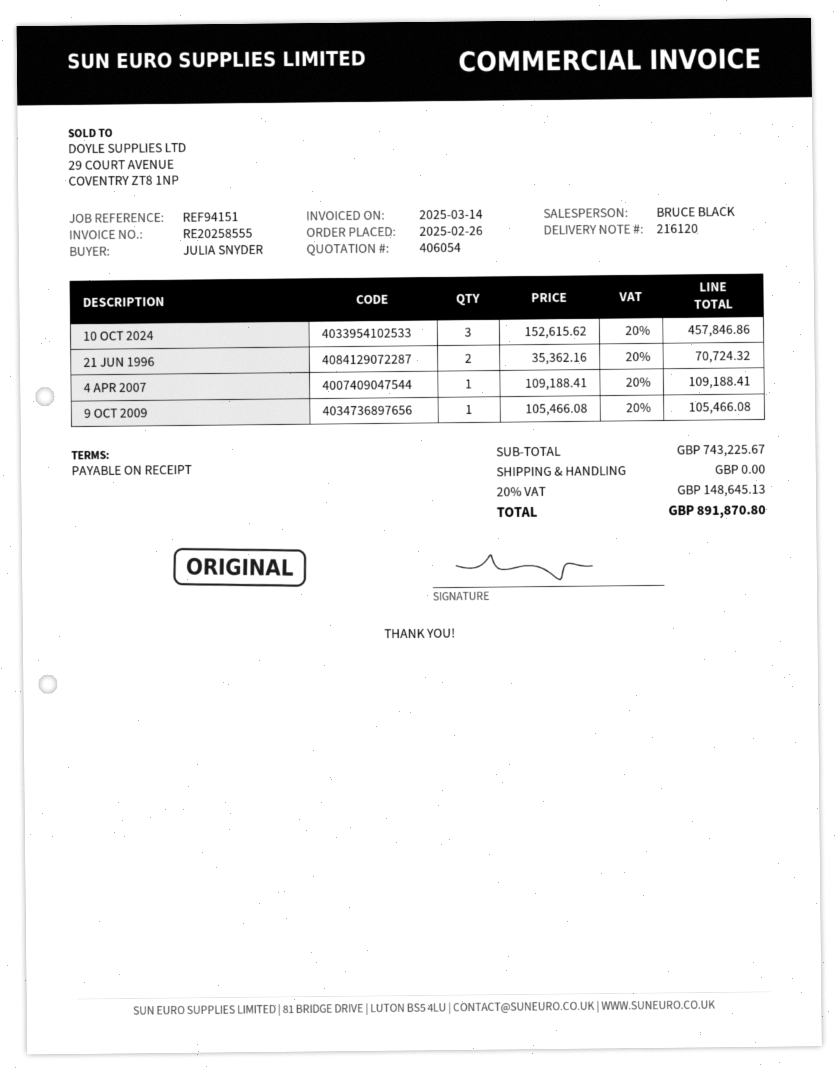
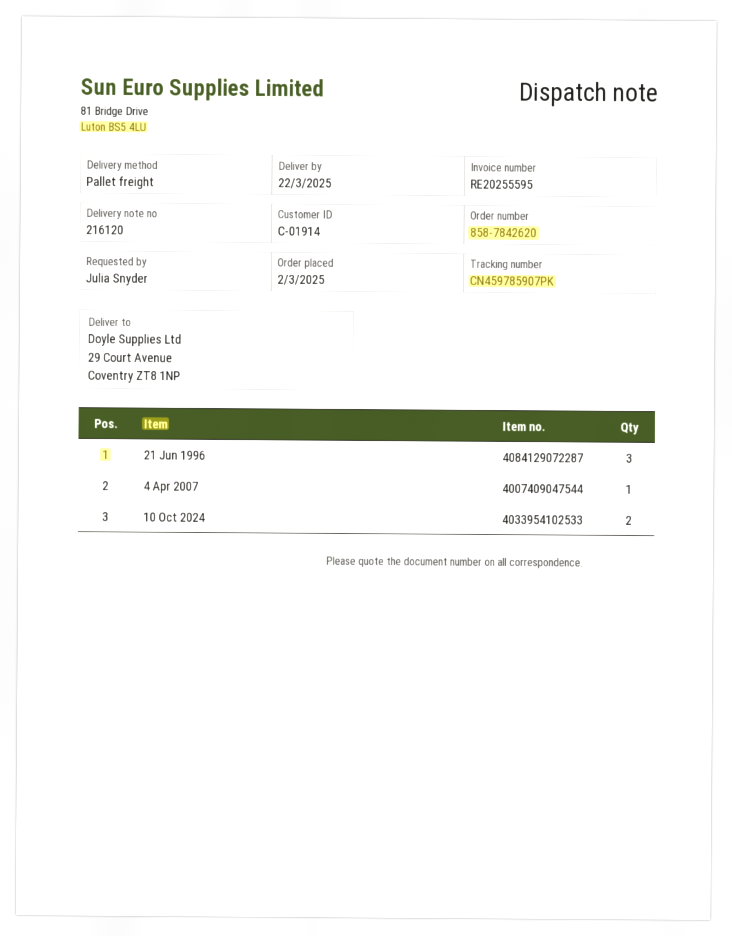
order date: 2025-02-26 -> 2025-03-02
invoice number: RE20258555 -> RE20255595
10 OCT 2024: 3 -> 2
21 JUN 1996: 2 -> 3
9 OCT 2009: 1 -> none

